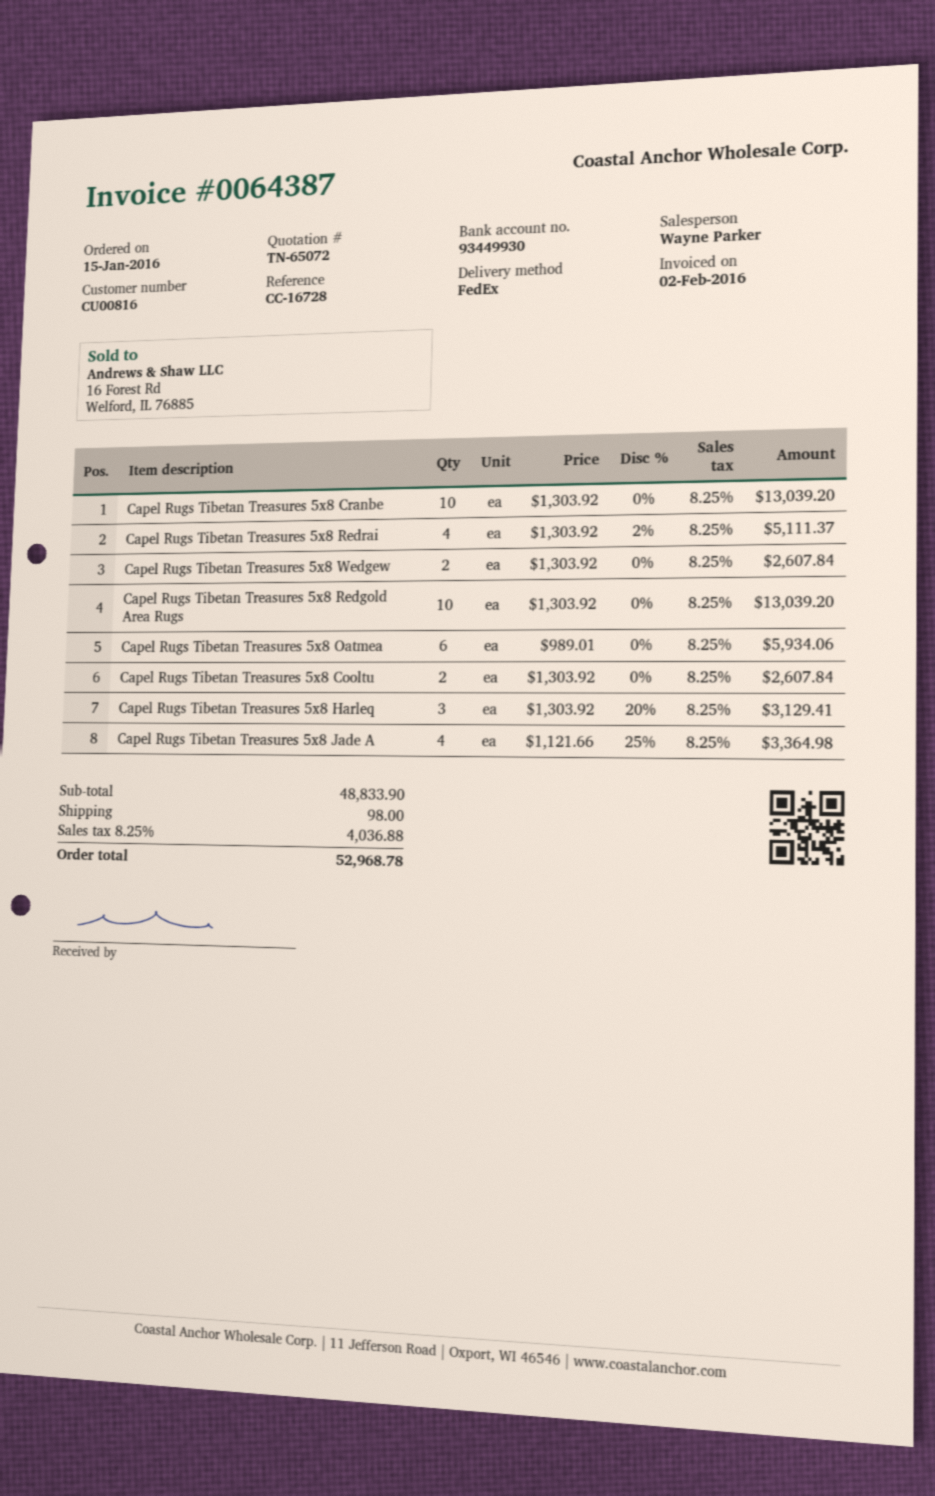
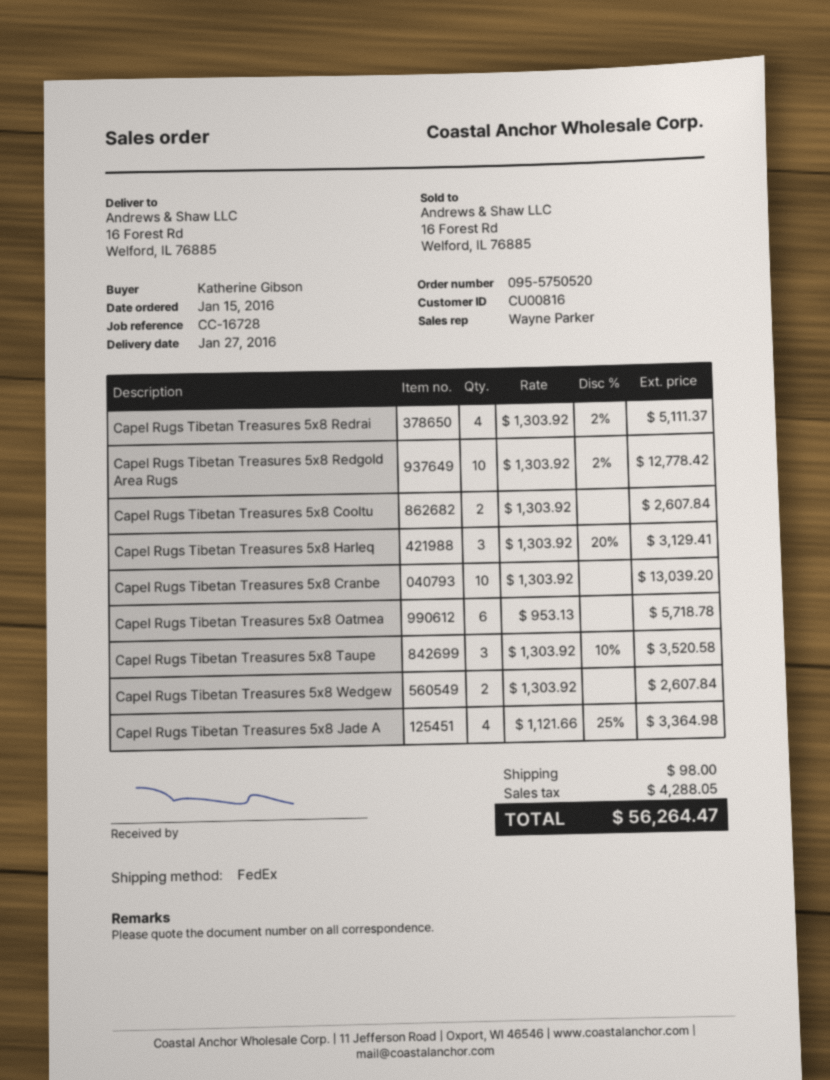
Capel Rugs Tibetan Treasures 5x8 Redgold Area Rugs: 10 x 1303.92 = 13039.20 -> 10 x 1303.92 - 2% = 12778.42
Capel Rugs Tibetan Treasures 5x8 Oatmea: 6 x 989.01 = 5934.06 -> 6 x 953.13 = 5718.78
Capel Rugs Tibetan Treasures 5x8 Taupe: none -> 3 x 1303.92 - 10% = 3520.58
tax: 4036.88 -> 4288.05
total: 52968.78 -> 56264.47

